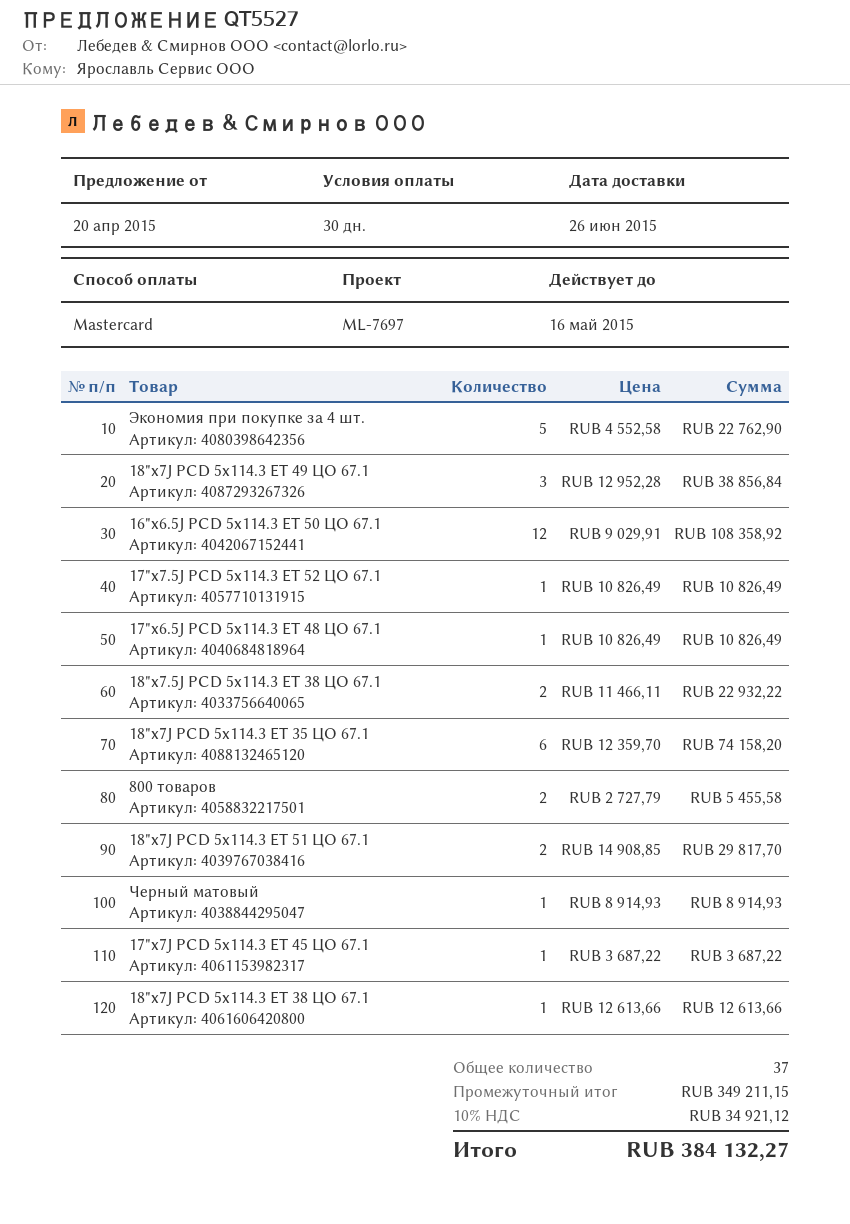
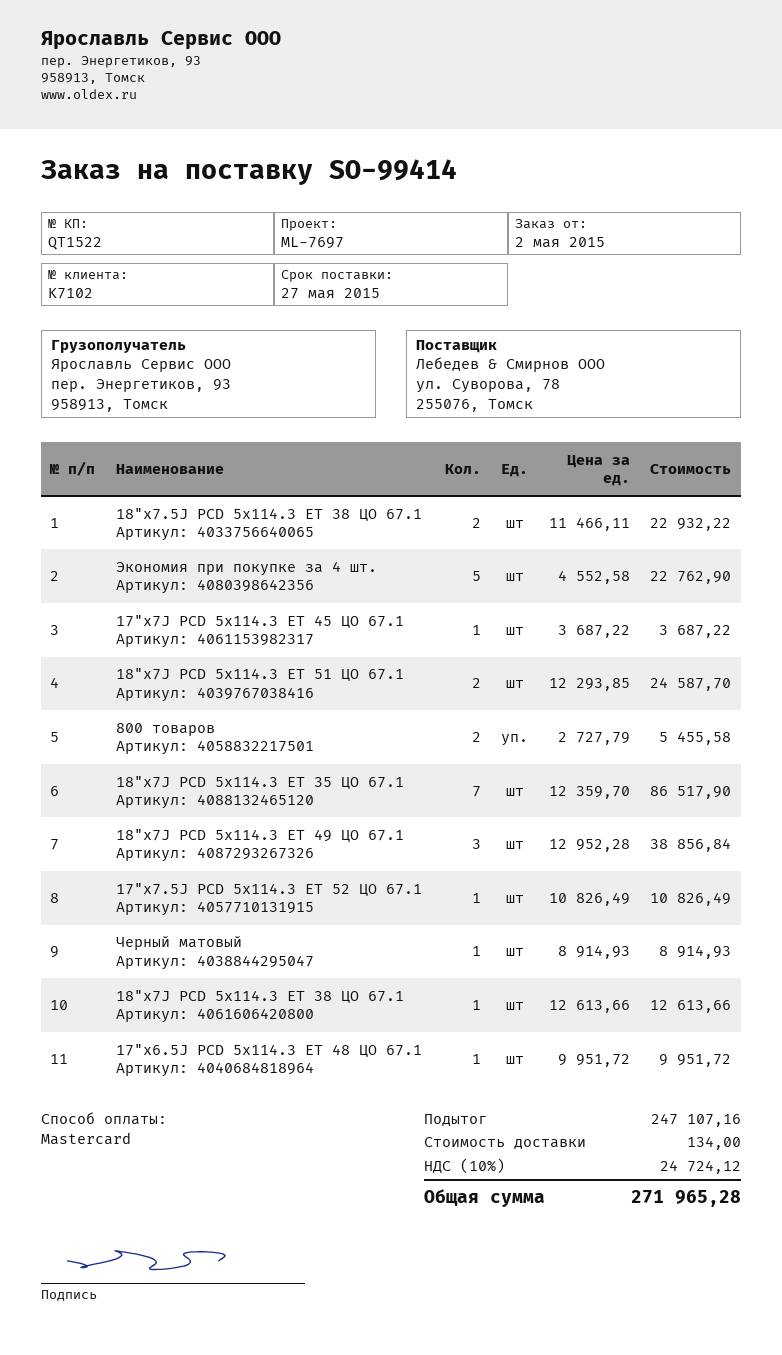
quote number: QT5527 -> QT1522
delivery date: 2015-06-26 -> 2015-05-27
16"x6.5J PCD 5x114.3 ЕТ 50 ЦО 67.1: 12 x 9029.91 = 108358.92 -> none
17"x6.5J PCD 5x114.3 ЕТ 48 ЦО 67.1: 1 x 10826.49 = 10826.49 -> 1 x 9951.72 = 9951.72
18"x7J PCD 5x114.3 ЕТ 35 ЦО 67.1: 6 x 12359.70 = 74158.20 -> 7 x 12359.70 = 86517.90
18"x7J PCD 5x114.3 ЕТ 51 ЦО 67.1: 2 x 14908.85 = 29817.70 -> 2 x 12293.85 = 24587.70
subtotal: 349211.15 -> 247107.16
shipping: none -> 134.00
tax: 10% = 34921.12 -> 10% = 24724.12
total: 384132.27 -> 271965.28

